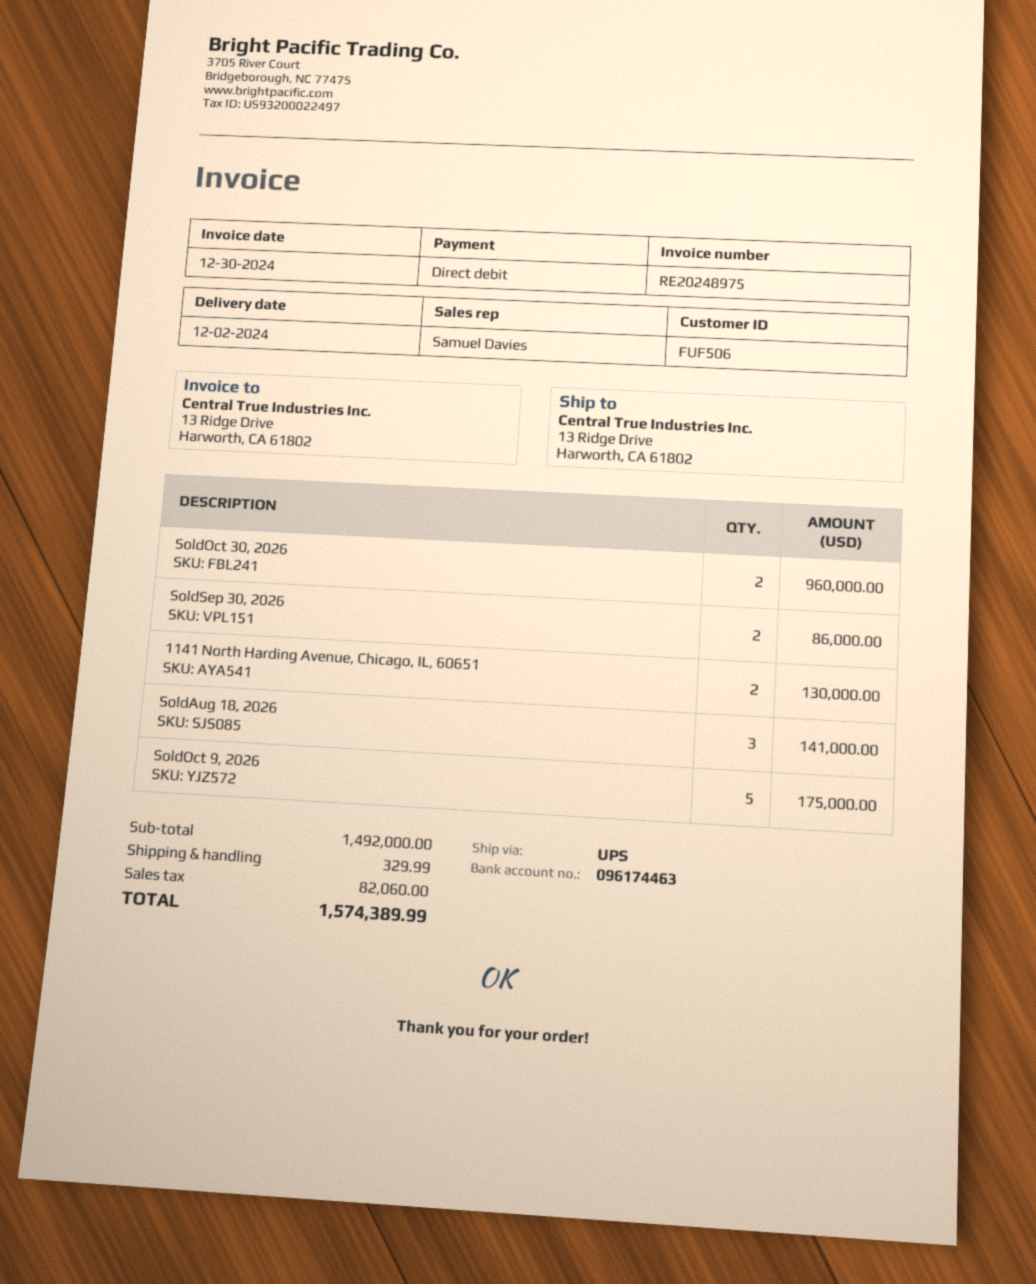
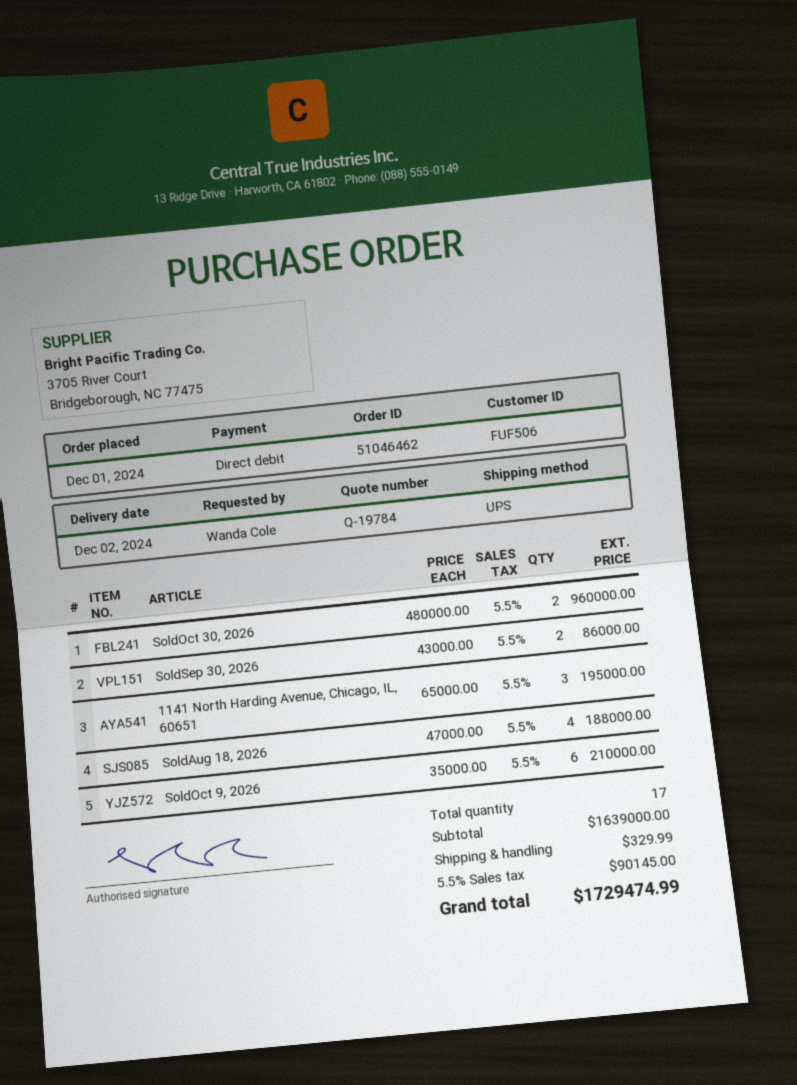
1141 North Harding Avenue, Chicago, IL, 60651: 2 for 130000.00 -> 3 for 195000.00
SoldAug 18, 2026: 3 for 141000.00 -> 4 for 188000.00
SoldOct 9, 2026: 5 for 175000.00 -> 6 for 210000.00
subtotal: 1492000.00 -> 1639000.00
tax: 82060.00 -> 90145.00
total: 1574389.99 -> 1729474.99

